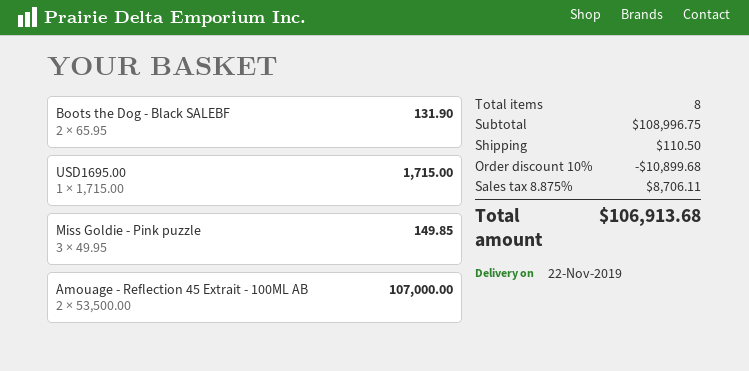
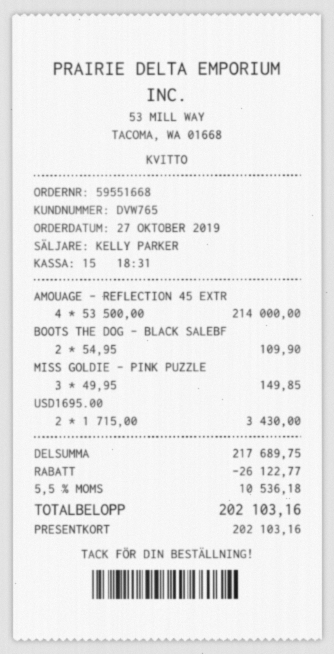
Boots the Dog - Black SALEBF: 2 x 65.95 = 131.90 -> 2 x 54.95 = 109.90
USD1695.00: 1 x 1715.00 = 1715.00 -> 2 x 1715.00 = 3430.00
Amouage - Reflection 45 Extrait - 100ML AB: 2 x 53500.00 = 107000.00 -> 4 x 53500.00 = 214000.00
subtotal: 108996.75 -> 217689.75
discount: 10899.68 -> 26122.77
shipping: 110.50 -> none
tax: 8.875% = 8706.11 -> 5.5% = 10536.18
total: 106913.68 -> 202103.16

